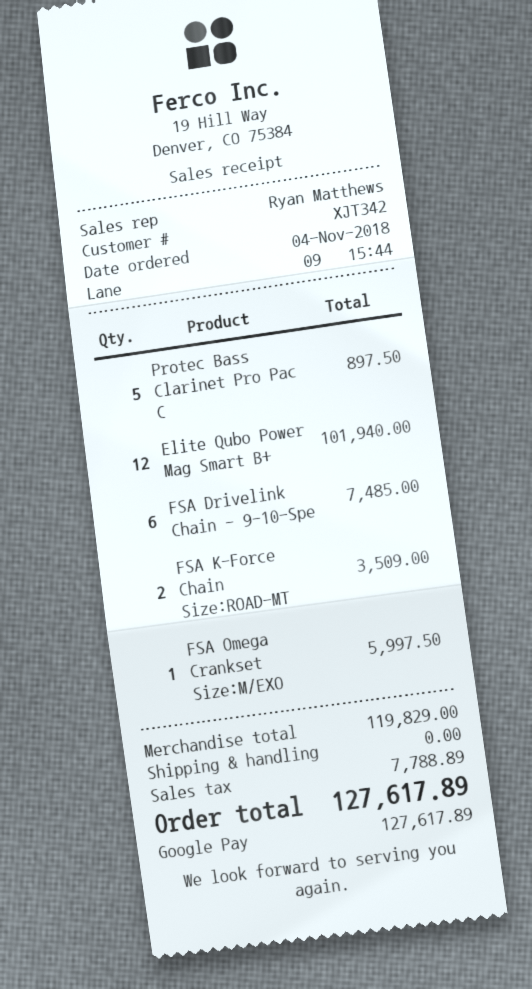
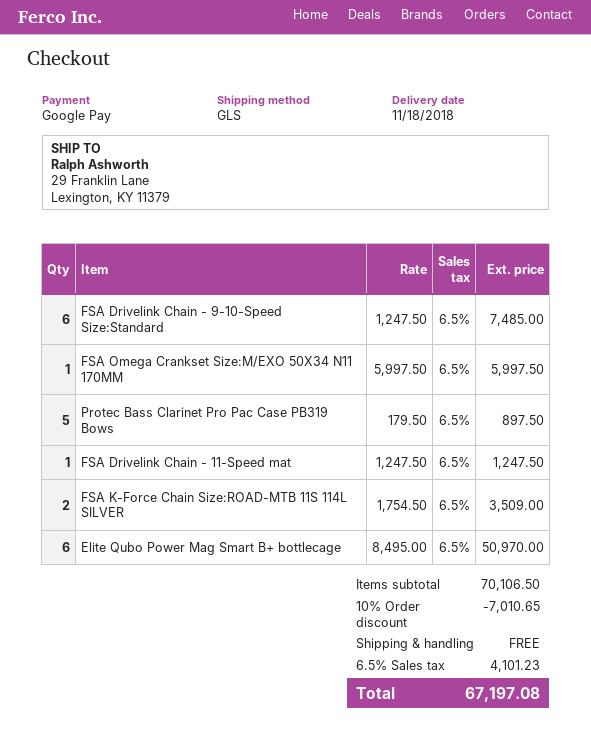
Elite Qubo Power Mag Smart B+: 12 for 101940.00 -> 6 for 50970.00
FSA Drivelink Chain - 11-Speed mat: none -> 1 for 1247.50
subtotal: 119829.00 -> 70106.50
discount: none -> 10% = 7010.65
tax: 7788.89 -> 4101.23
total: 127617.89 -> 67197.08

